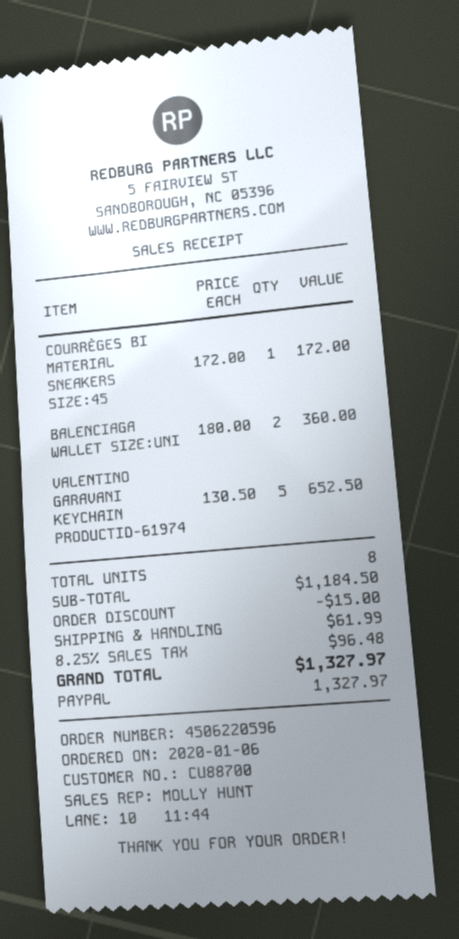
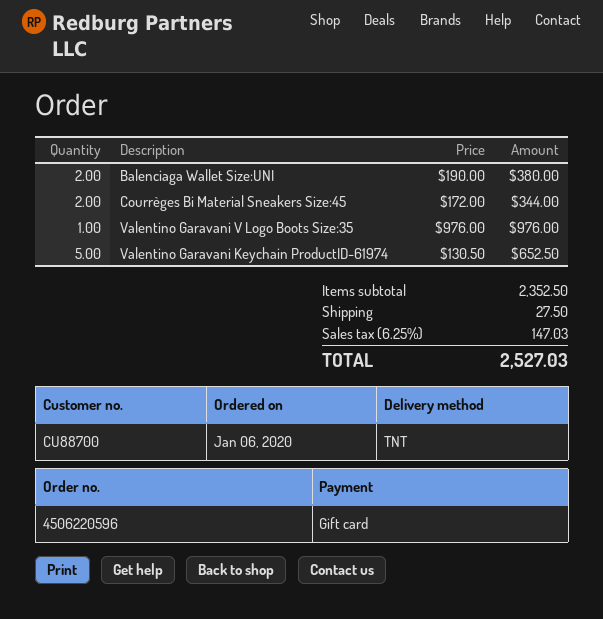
payment method: PayPal -> gift card
COURRÈGES BI MATERIAL SNEAKERS SIZE:45: 1 x 172.00 = 172.00 -> 2 x 172.00 = 344.00
BALENCIAGA WALLET SIZE:UNI: 2 x 180.00 = 360.00 -> 2 x 190.00 = 380.00
Valentino Garavani V Logo Boots Size:35: none -> 1 x 976.00 = 976.00
subtotal: 1184.50 -> 2352.50
discount: 15.00 -> none
shipping: 61.99 -> 27.50
tax: 8.25% = 96.48 -> 6.25% = 147.03
total: 1327.97 -> 2527.03

